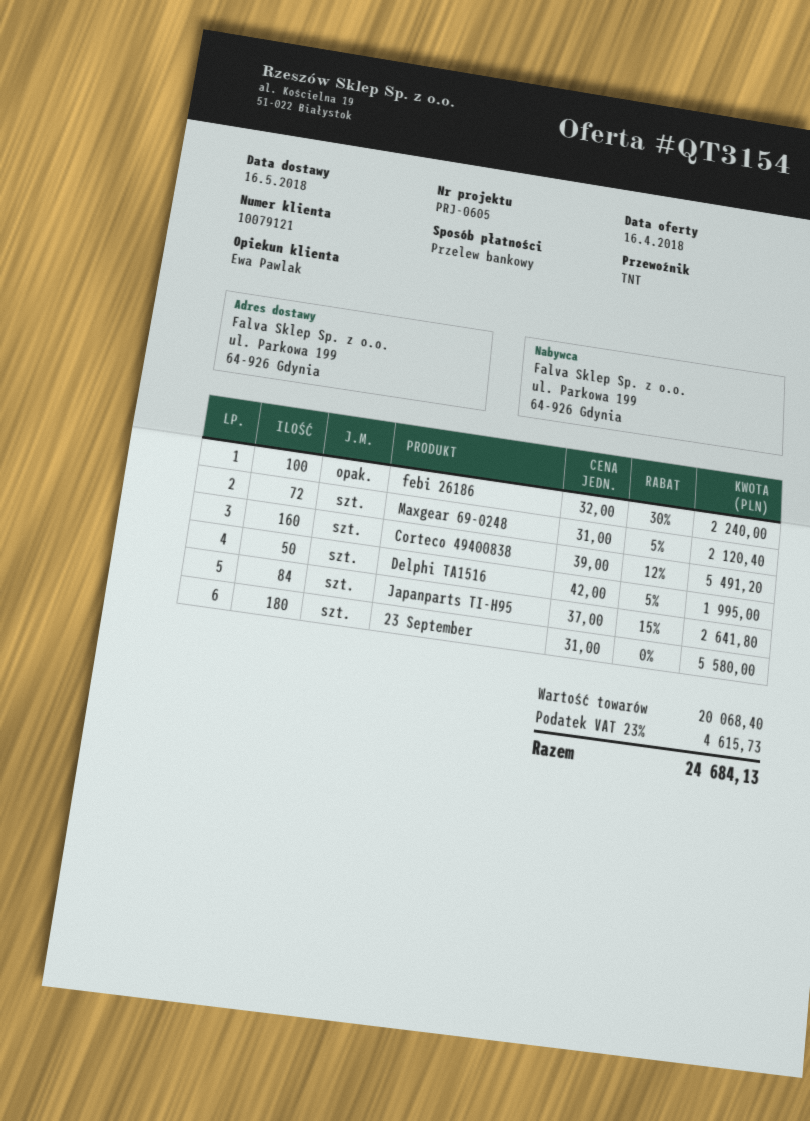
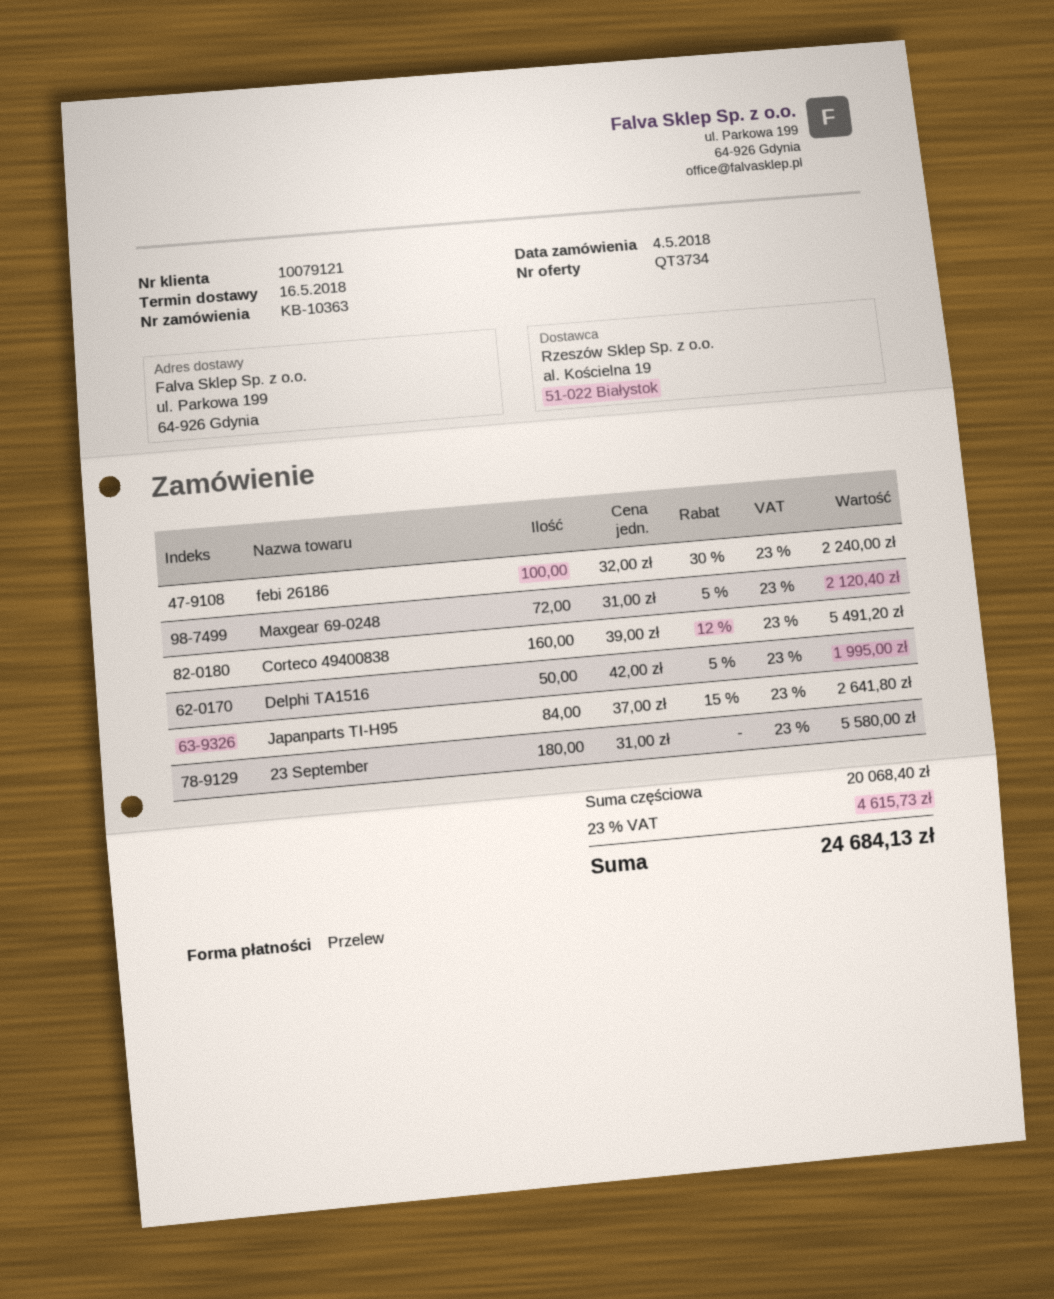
quote number: QT3154 -> QT3734

